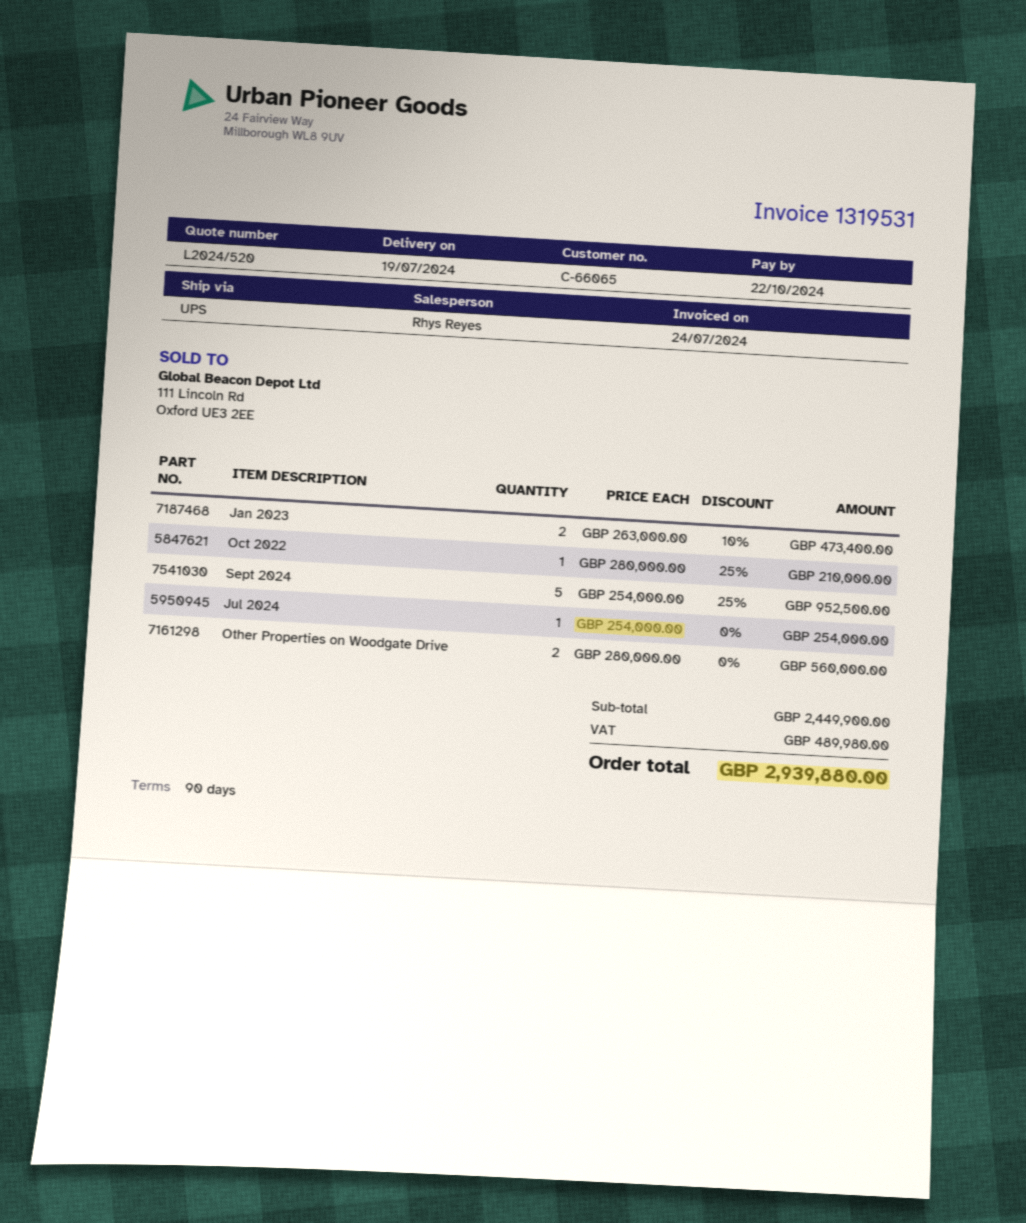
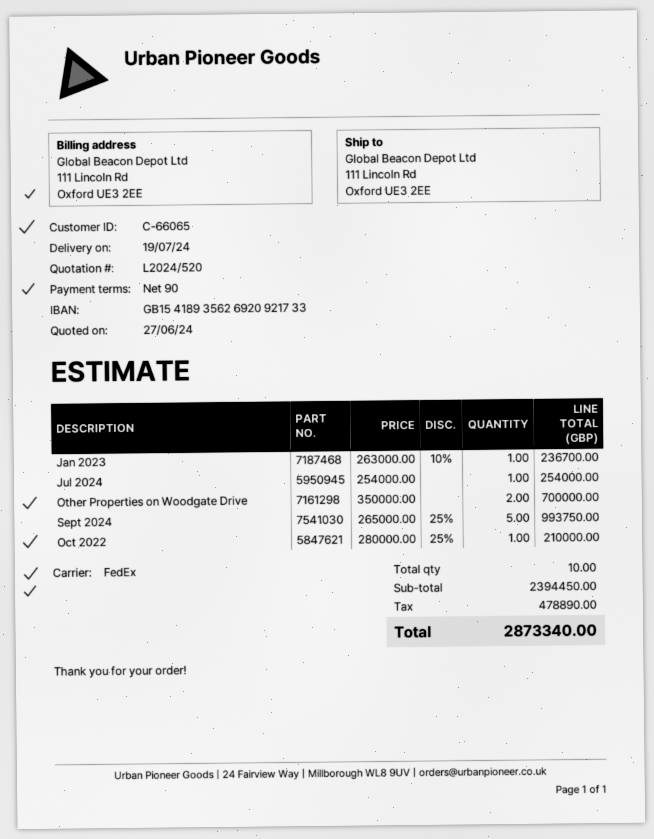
shipping method: UPS -> FedEx
Jan 2023: 2 x 263000.00 - 10% = 473400.00 -> 1 x 263000.00 - 10% = 236700.00
Sept 2024: 5 x 254000.00 - 25% = 952500.00 -> 5 x 265000.00 - 25% = 993750.00
Other Properties on Woodgate Drive: 2 x 280000.00 = 560000.00 -> 2 x 350000.00 = 700000.00
subtotal: 2449900.00 -> 2394450.00
tax: 489980.00 -> 478890.00
total: 2939880.00 -> 2873340.00

